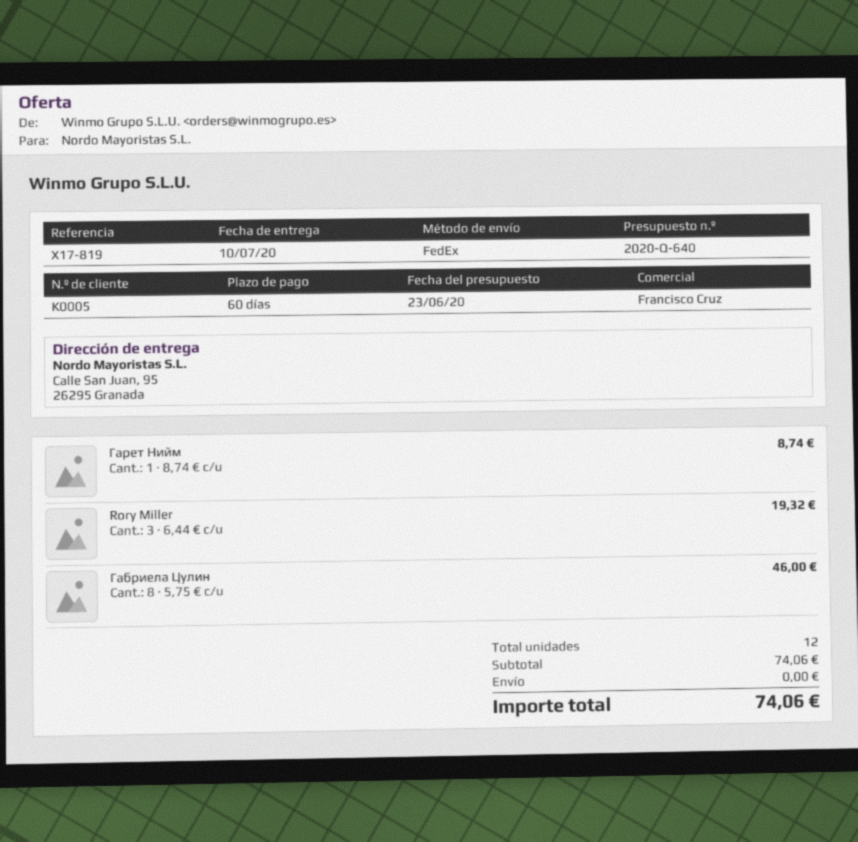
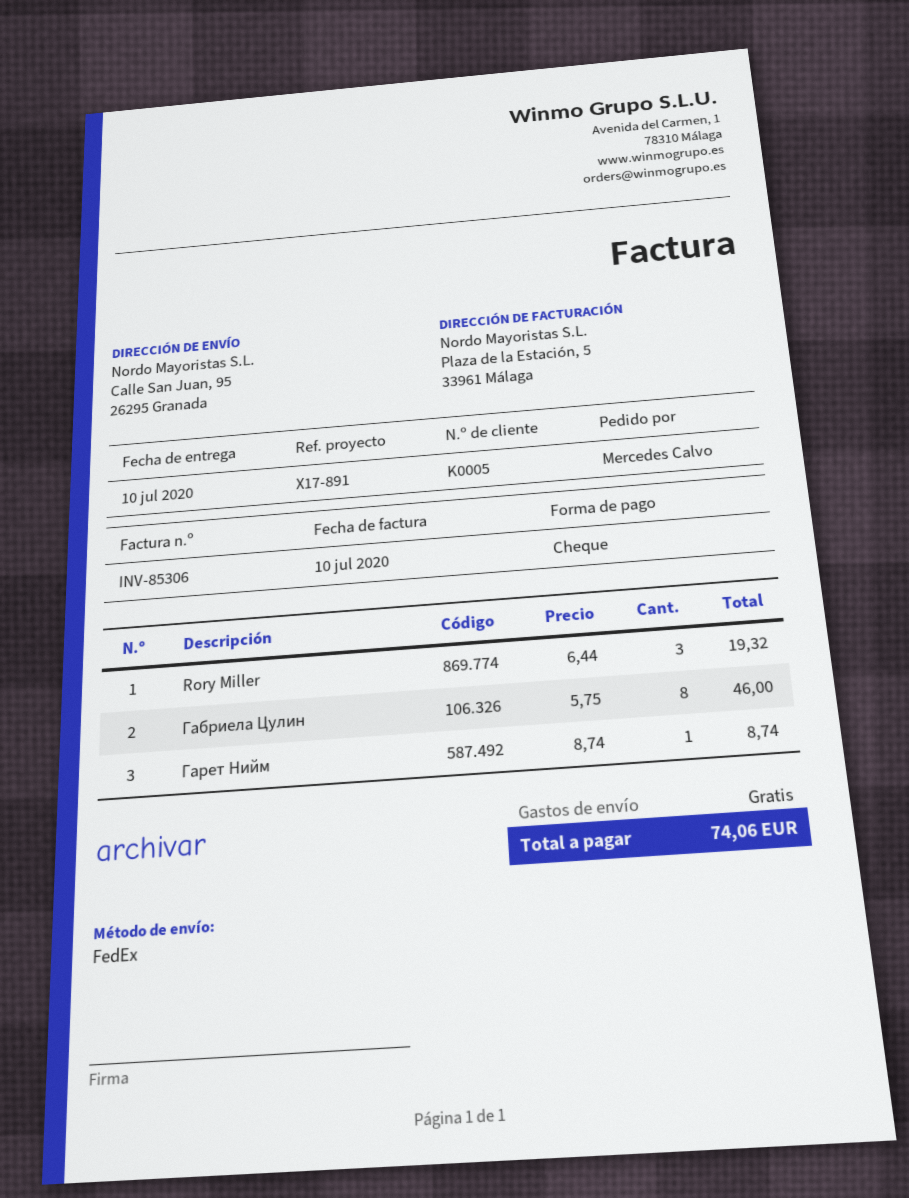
reference: X17-819 -> X17-891

